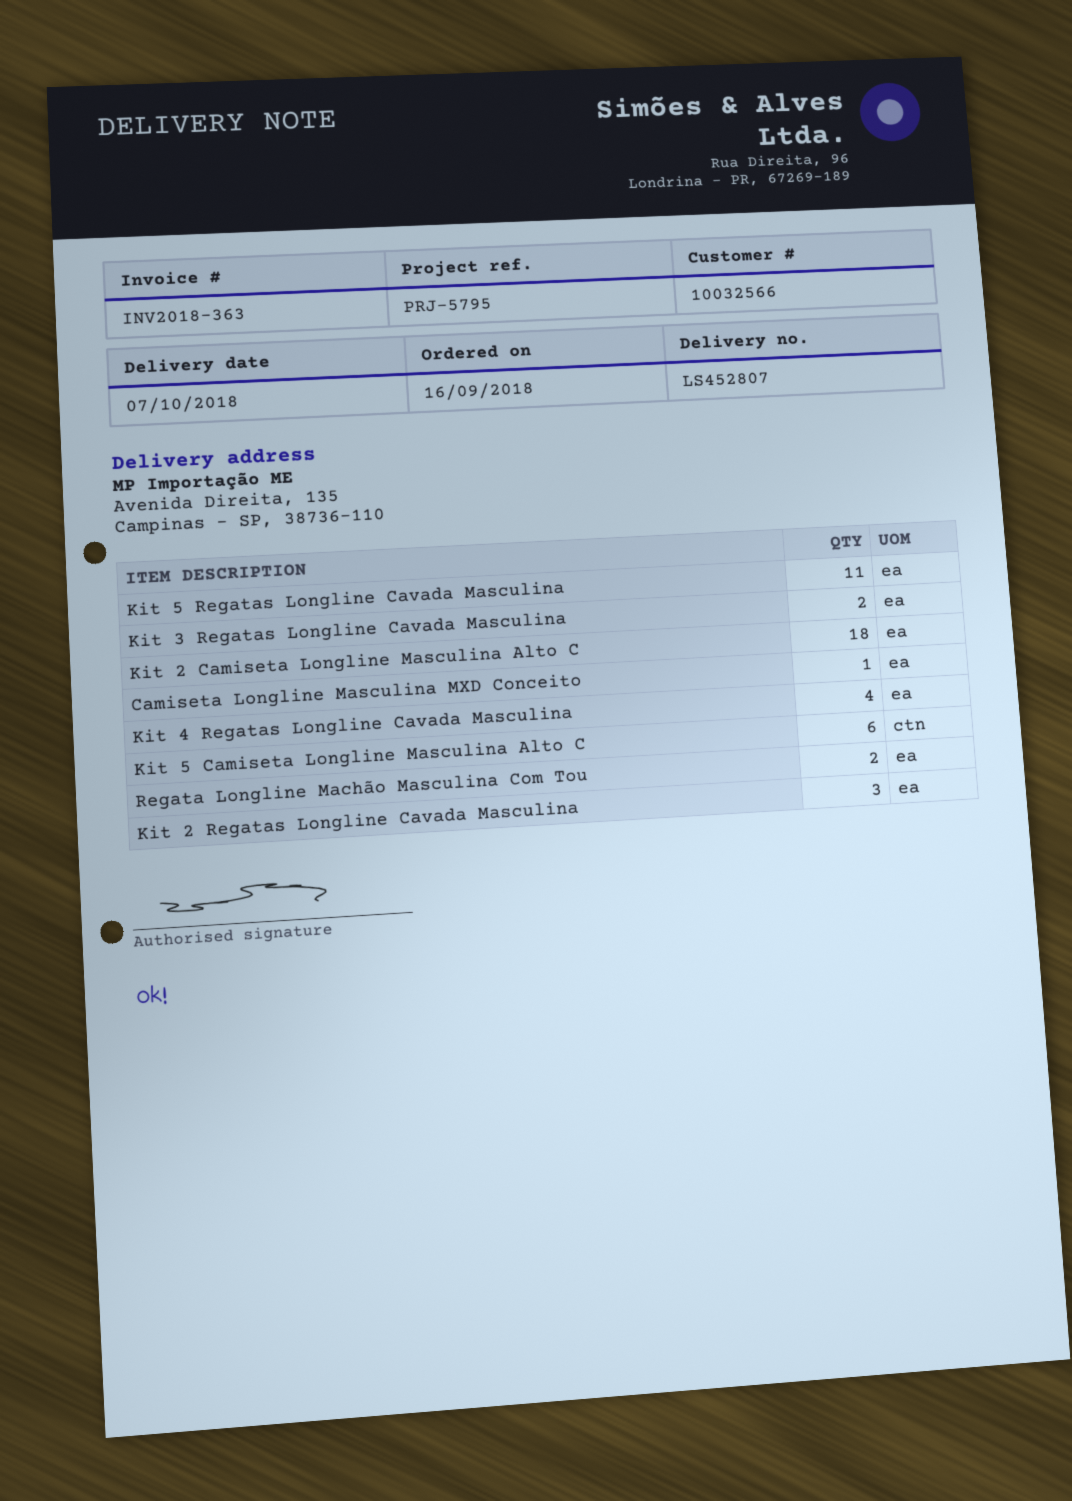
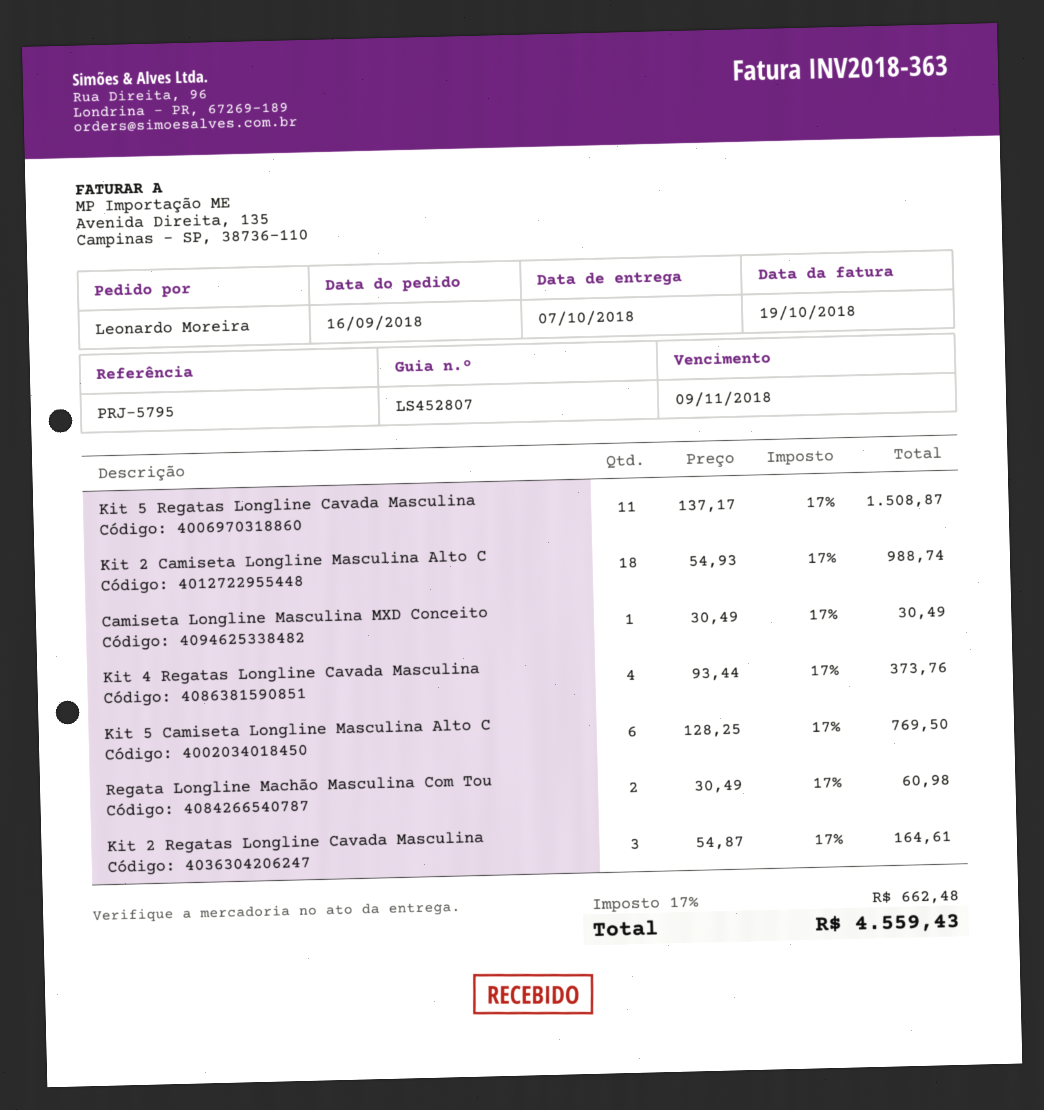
Kit 3 Regatas Longline Cavada Masculina: 2 -> none

